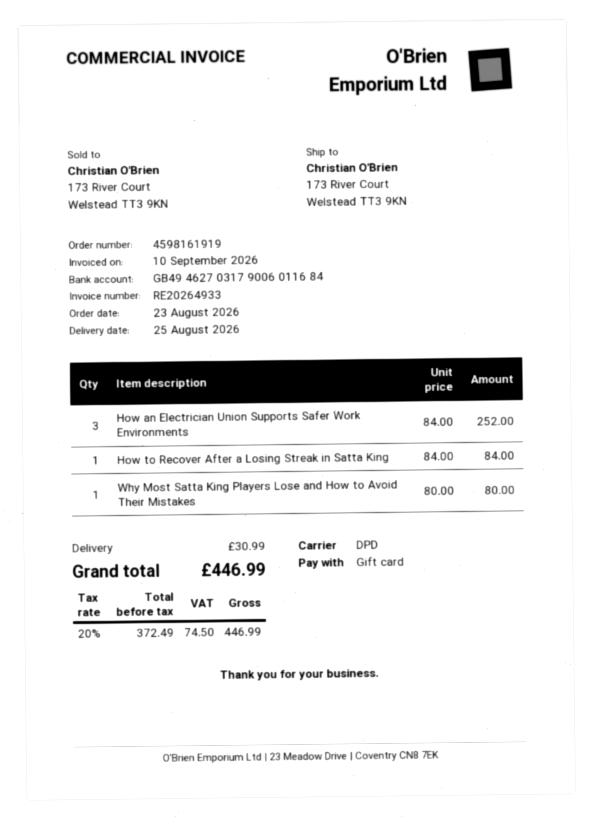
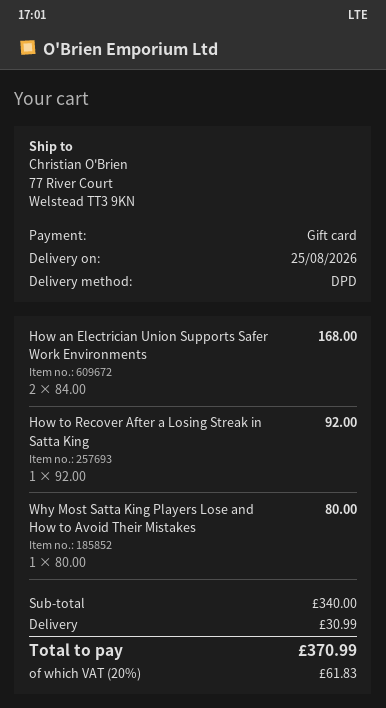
ship to: 173 River Court, Welstead TT3 9KN -> 77 River Court, Welstead TT3 9KN
How an Electrician Union Supports Safer Work Environments: 3 x 84.00 = 252.00 -> 2 x 84.00 = 168.00
How to Recover After a Losing Streak in Satta King: 1 x 84.00 = 84.00 -> 1 x 92.00 = 92.00
tax: 20% = 74.50 -> 20% = 61.83
total: 446.99 -> 370.99

